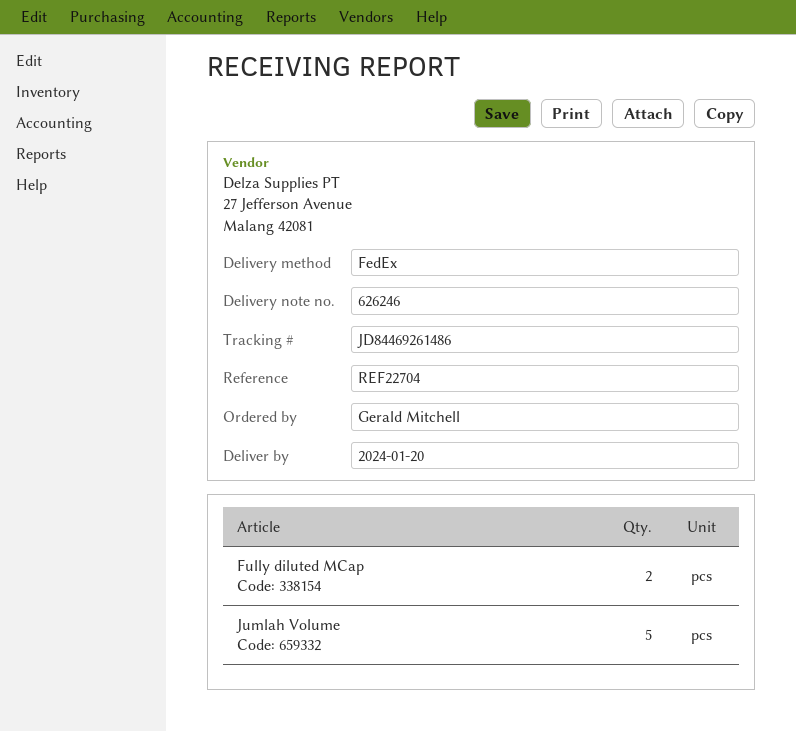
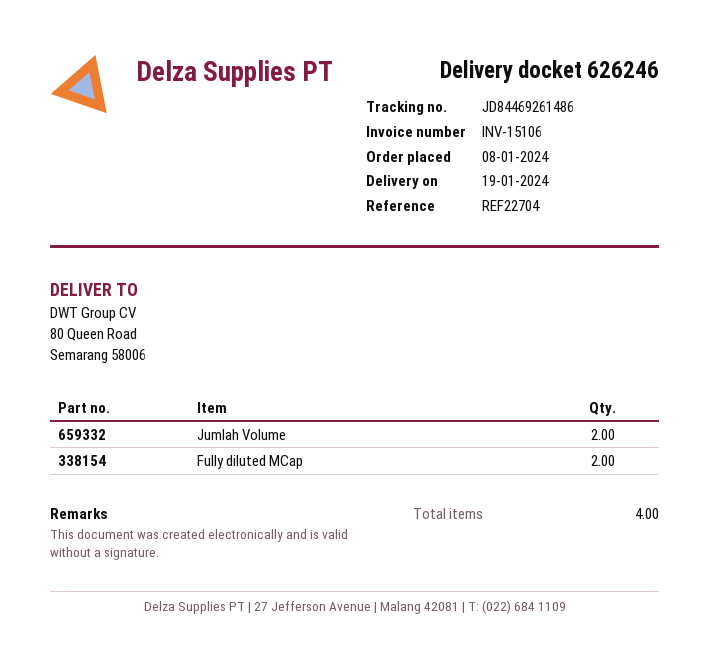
delivery date: 2024-01-20 -> 2024-01-19
Jumlah Volume: 5 -> 2

